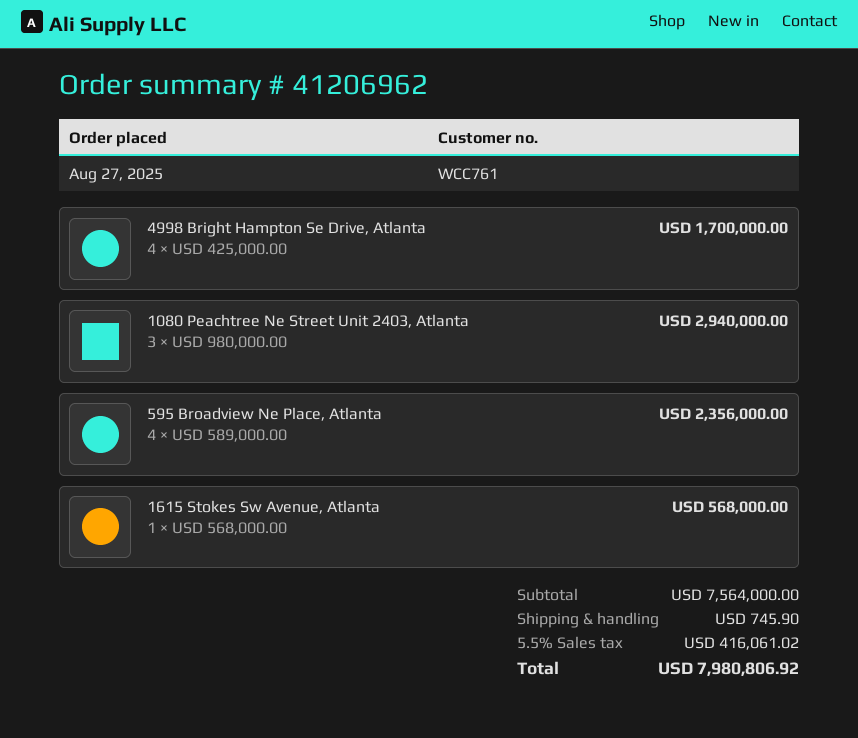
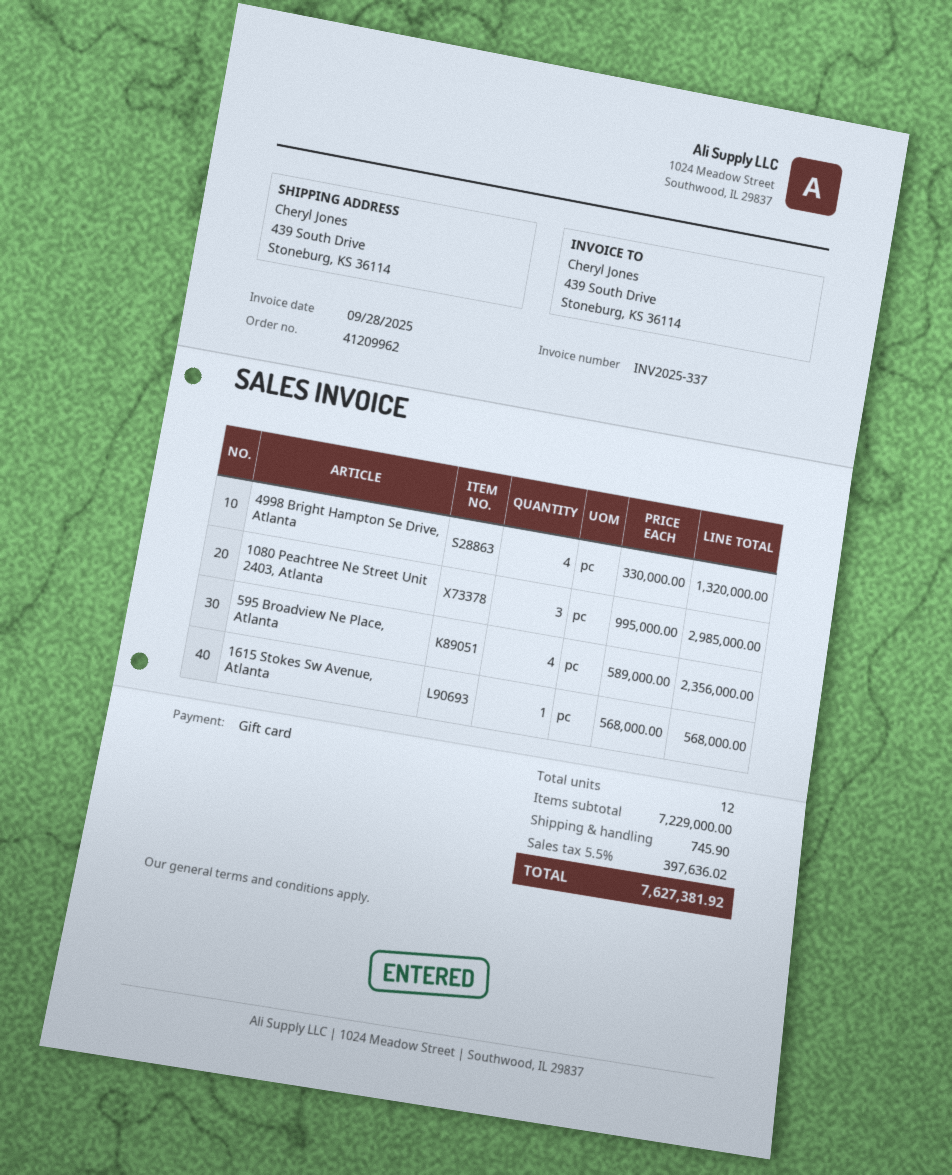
order number: 41206962 -> 41209962
4998 Bright Hampton Se Drive, Atlanta: 4 x 425000.00 = 1700000.00 -> 4 x 330000.00 = 1320000.00
1080 Peachtree Ne Street Unit 2403, Atlanta: 3 x 980000.00 = 2940000.00 -> 3 x 995000.00 = 2985000.00
subtotal: 7564000.00 -> 7229000.00
tax: 5.5% = 416061.02 -> 5.5% = 397636.02
total: 7980806.92 -> 7627381.92

